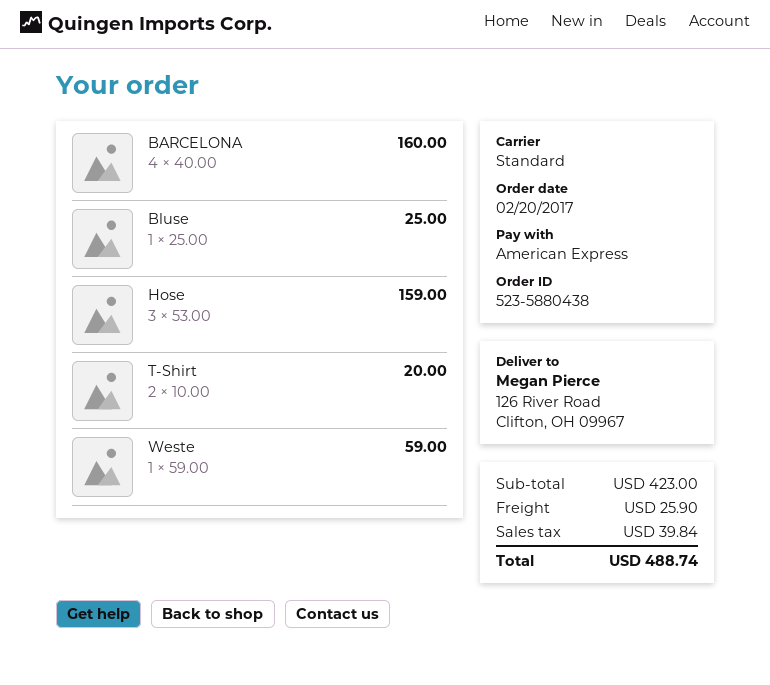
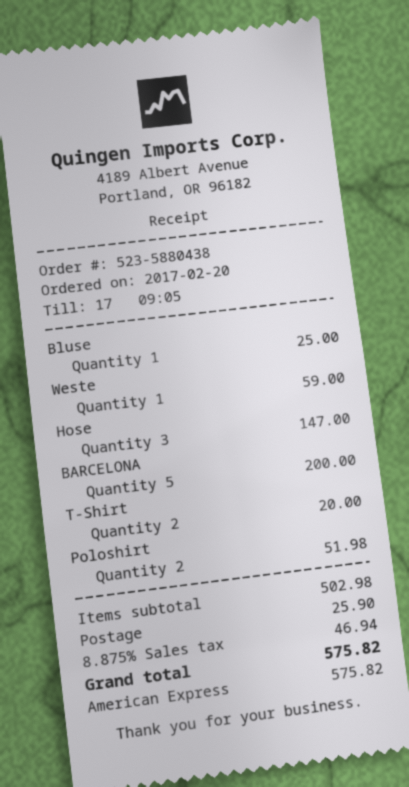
BARCELONA: 4 for 160.00 -> 5 for 200.00
Hose: 3 for 159.00 -> 3 for 147.00
Poloshirt: none -> 2 for 51.98
subtotal: 423.00 -> 502.98
tax: 39.84 -> 46.94
total: 488.74 -> 575.82

